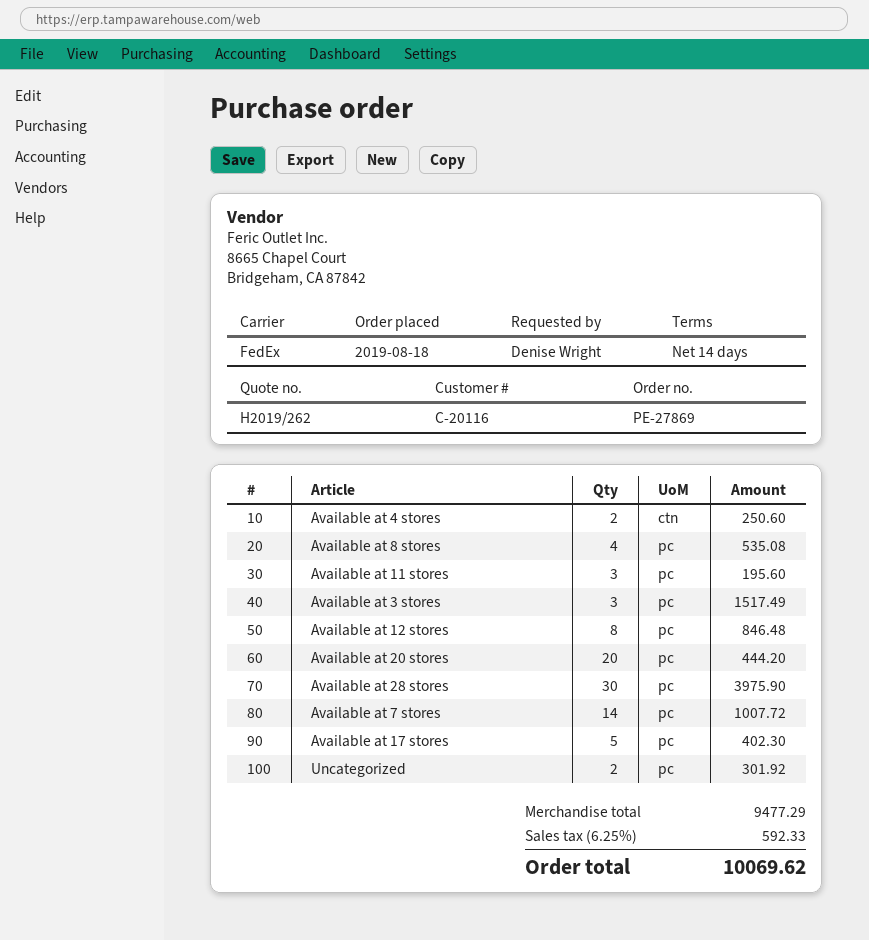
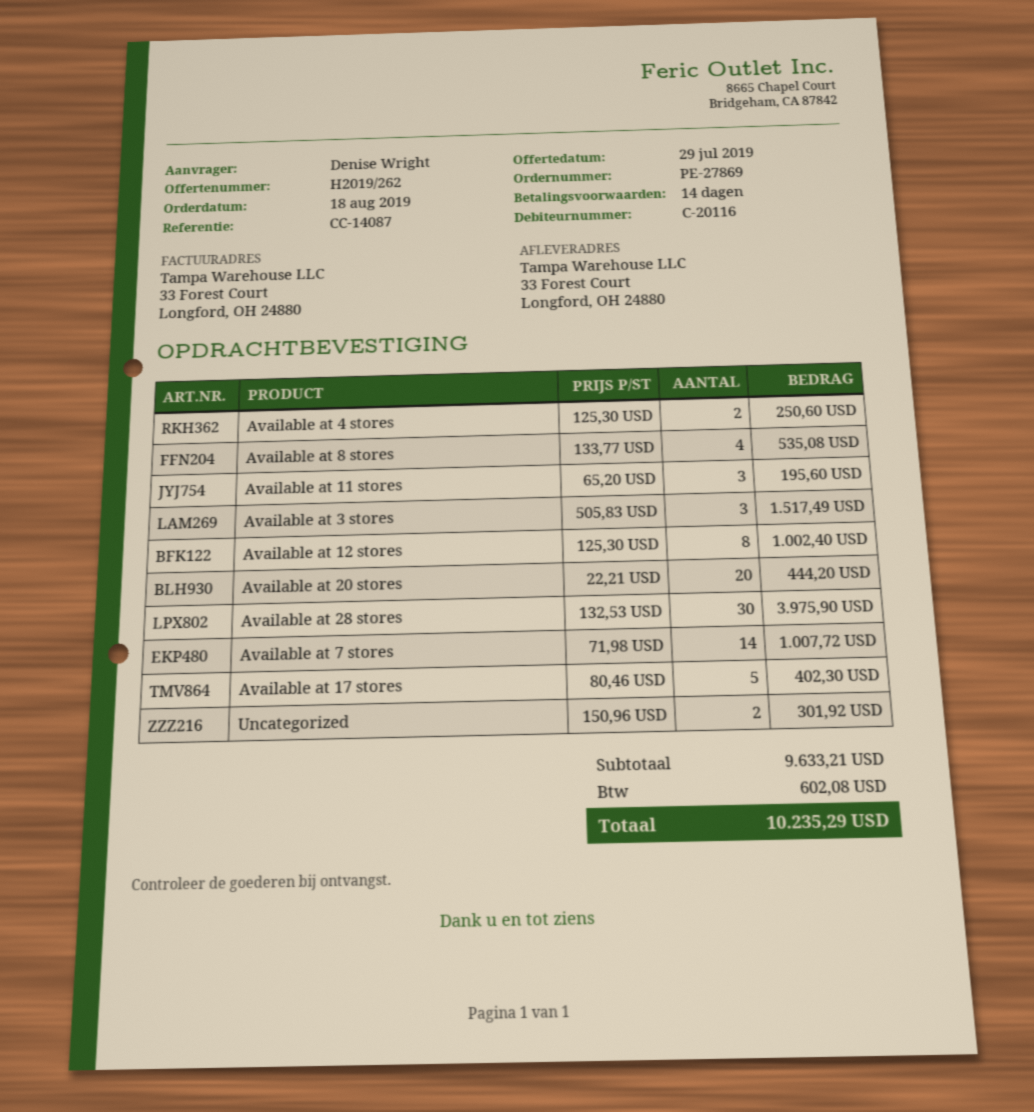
Available at 12 stores: 8 for 846.48 -> 8 for 1002.40
subtotal: 9477.29 -> 9633.21
tax: 592.33 -> 602.08
total: 10069.62 -> 10235.29

